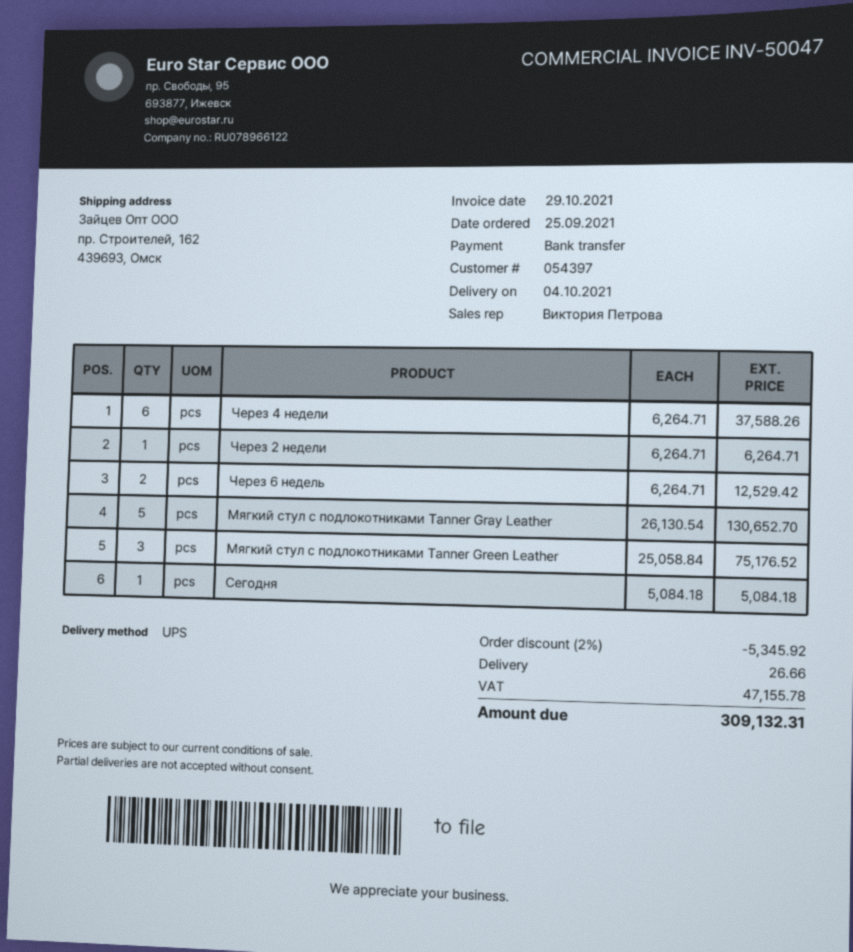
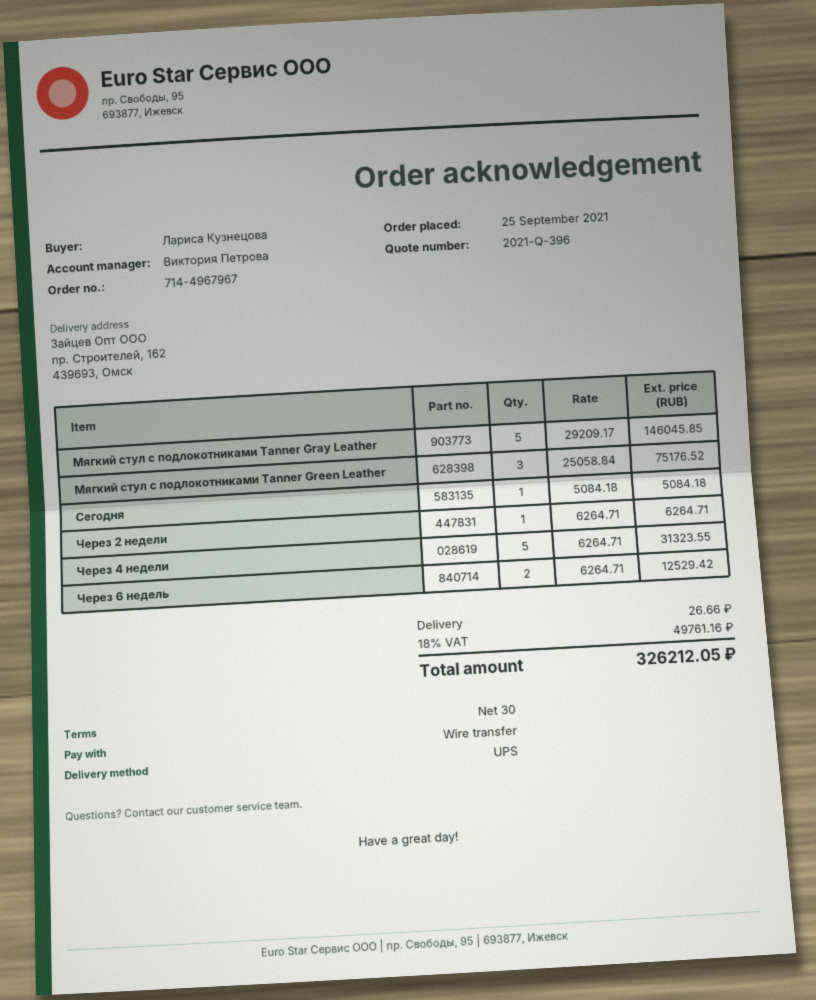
Через 4 недели: 6 x 6264.71 = 37588.26 -> 5 x 6264.71 = 31323.55
Мягкий стул с подлокотниками Tanner Gray Leather: 5 x 26130.54 = 130652.70 -> 5 x 29209.17 = 146045.85
discount: 2% = 5345.92 -> none
tax: 47155.78 -> 49761.16
total: 309132.31 -> 326212.05

